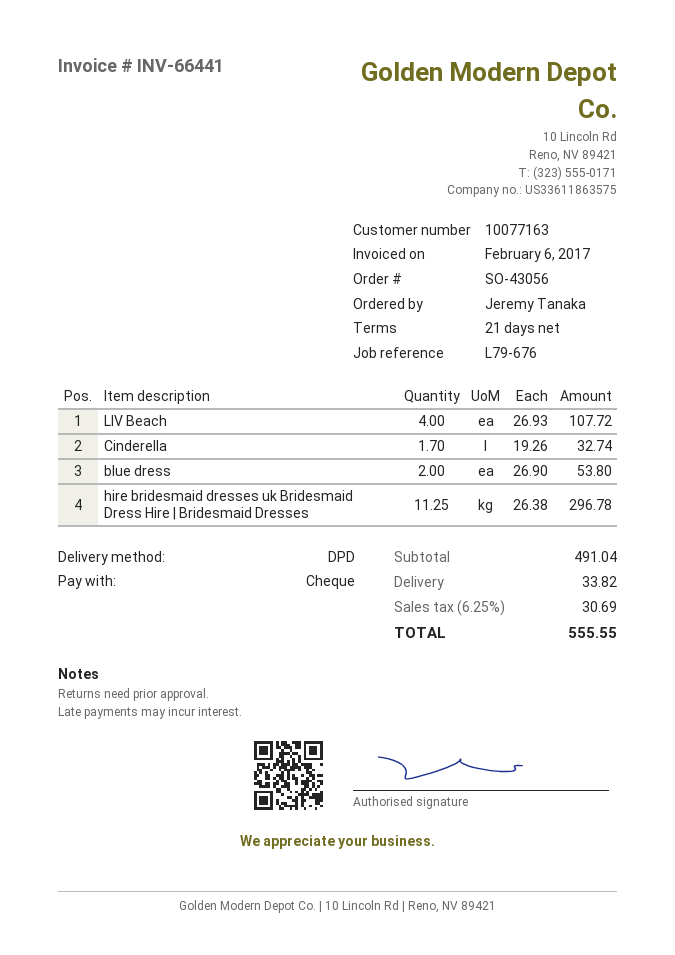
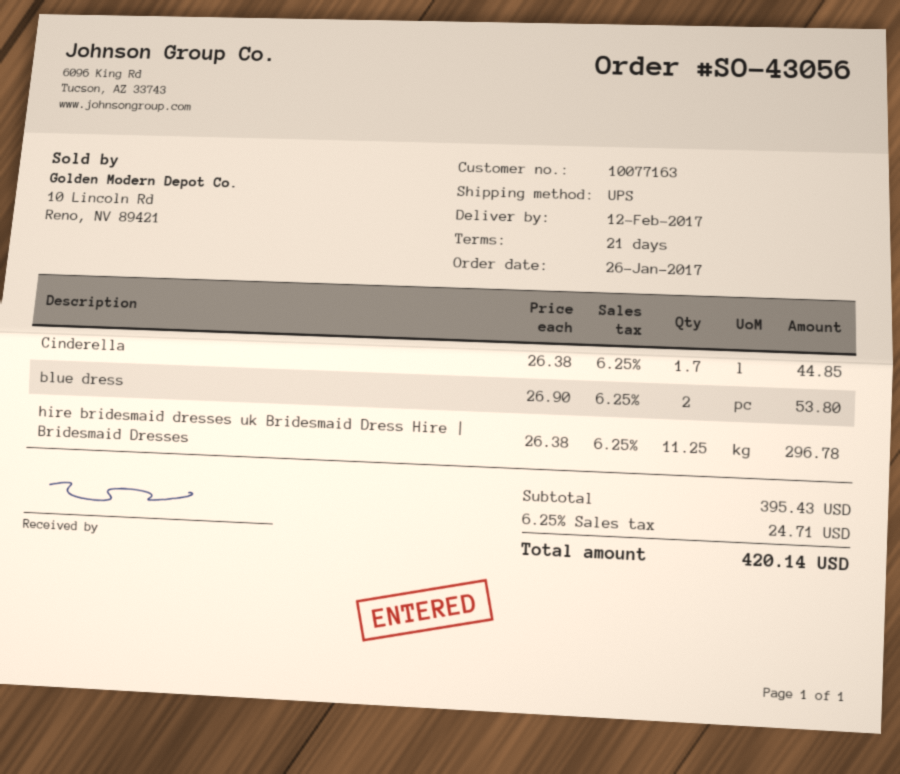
shipping method: DPD -> UPS
LIV Beach: 4 x 26.93 = 107.72 -> none
Cinderella: 1.7 x 19.26 = 32.74 -> 1.7 x 26.38 = 44.85
subtotal: 491.04 -> 395.43
shipping: 33.82 -> none
tax: 6.25% = 30.69 -> 6.25% = 24.71
total: 555.55 -> 420.14

